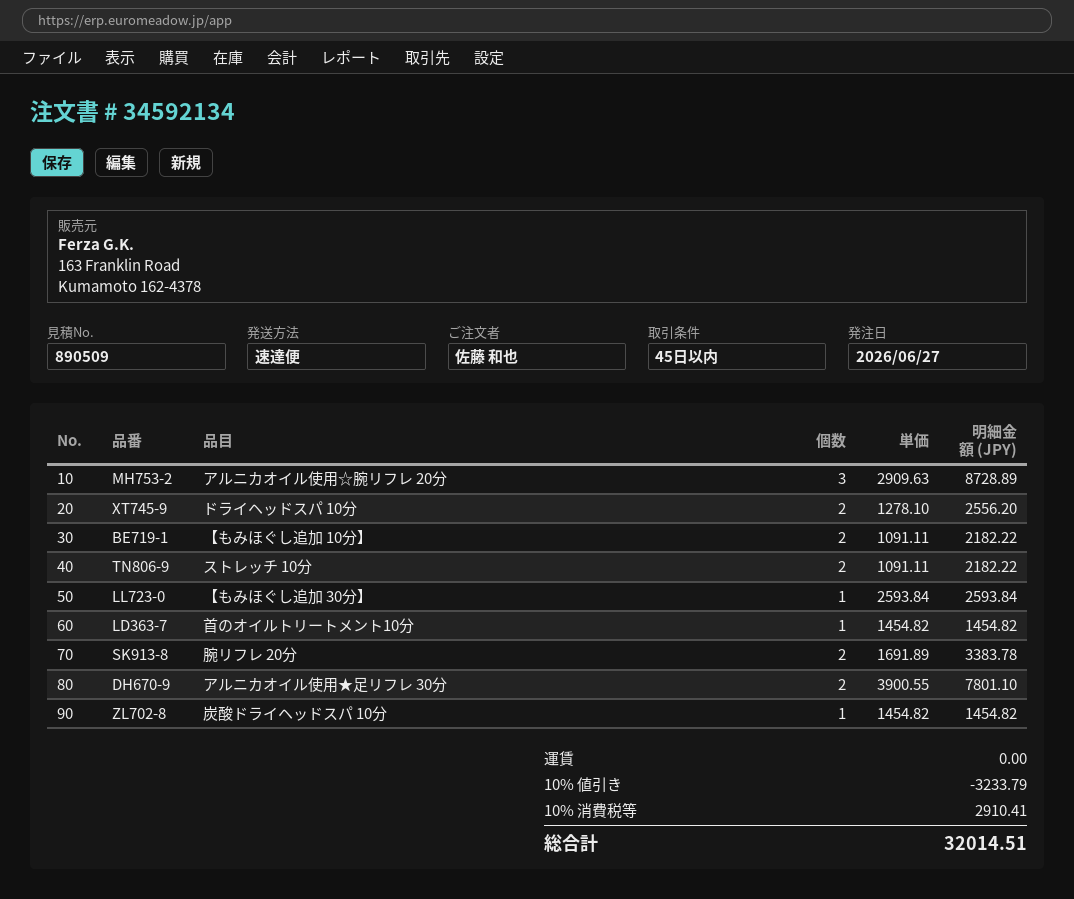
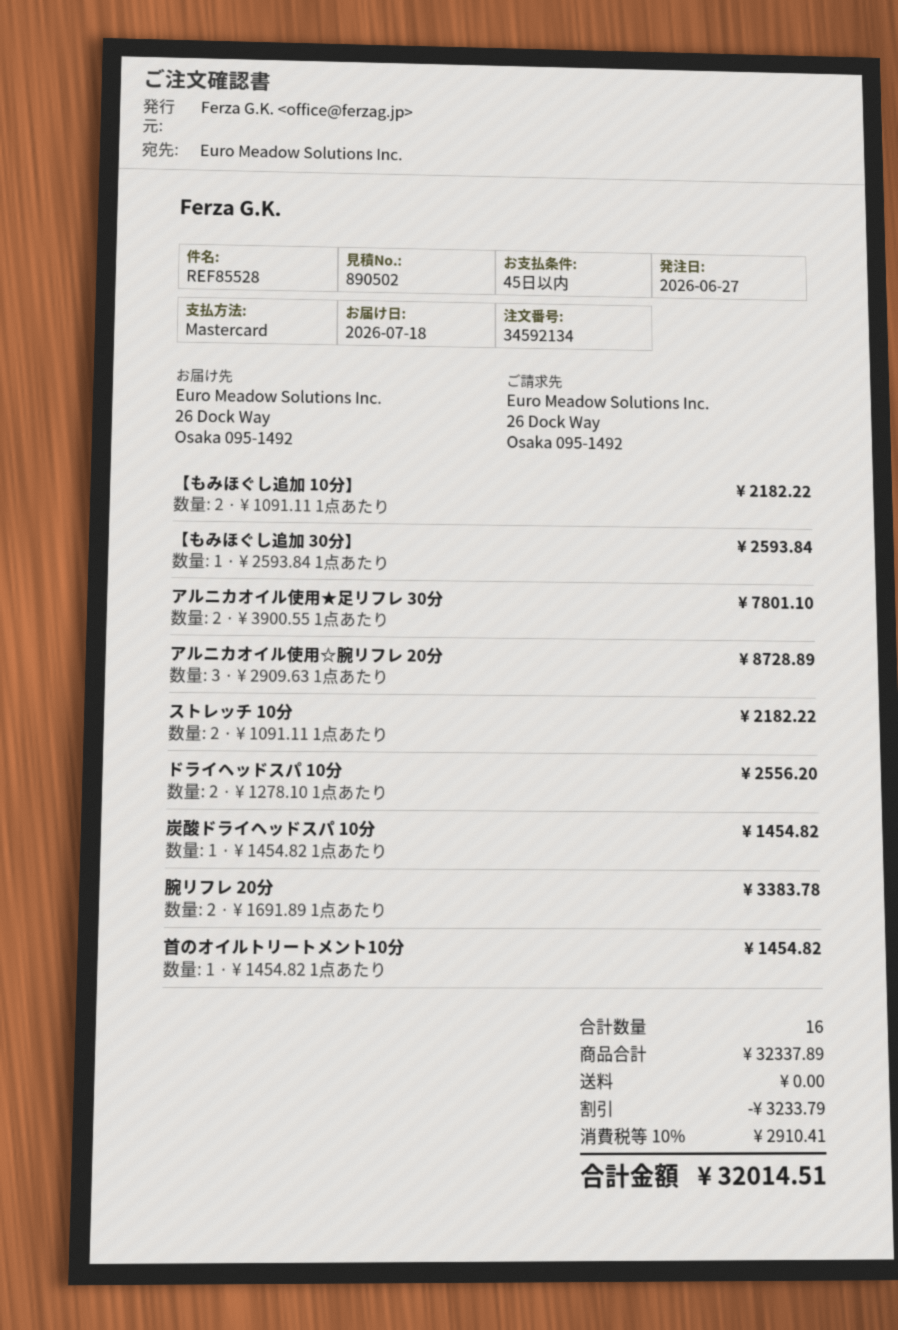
quote number: 890509 -> 890502

